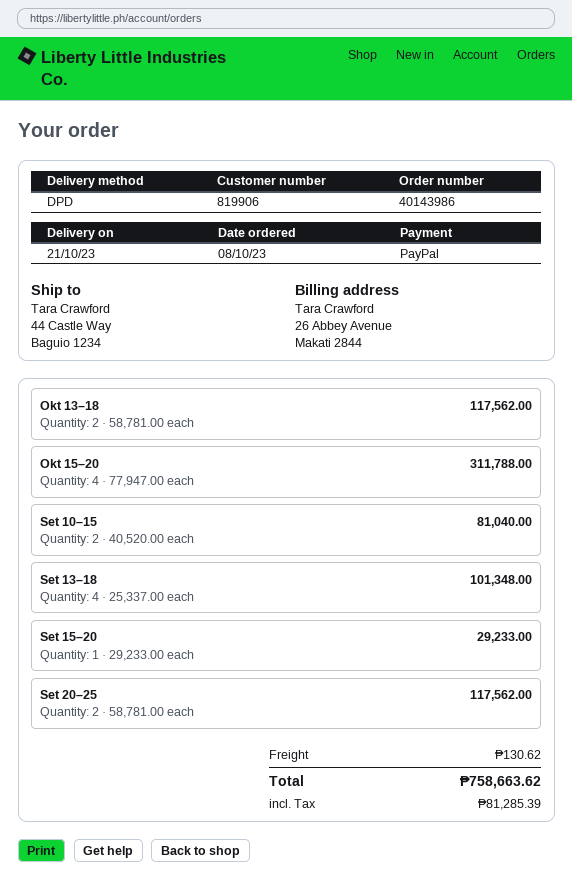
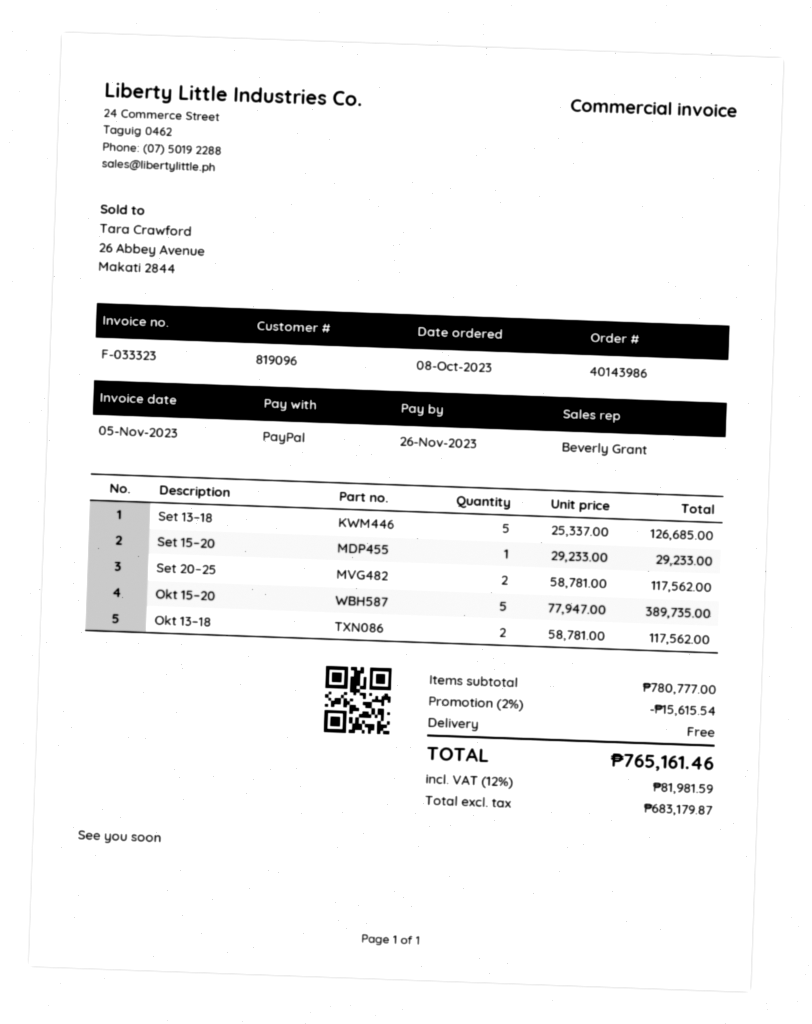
customer number: 819906 -> 819096
Okt 15–20: 4 x 77947.00 = 311788.00 -> 5 x 77947.00 = 389735.00
Set 10–15: 2 x 40520.00 = 81040.00 -> none
Set 13–18: 4 x 25337.00 = 101348.00 -> 5 x 25337.00 = 126685.00
discount: none -> 2% = 15615.54
shipping: 130.62 -> 0.00
tax: 81285.39 -> 81981.59
total: 758663.62 -> 765161.46

